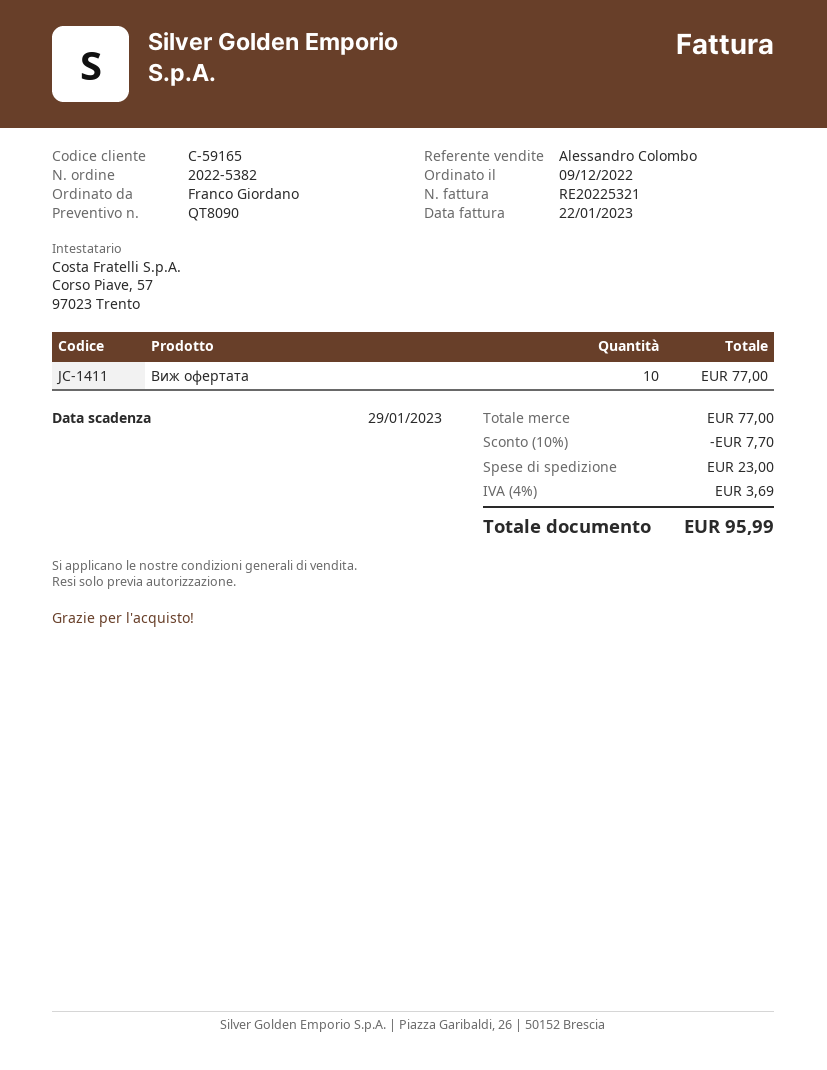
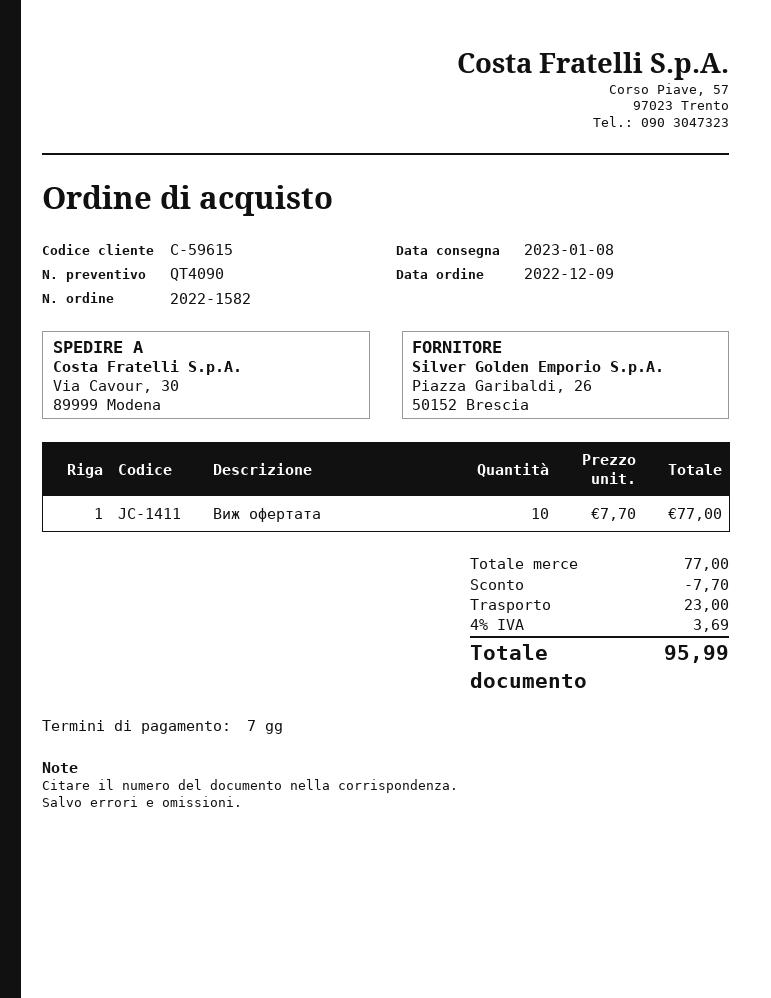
quote number: QT8090 -> QT4090
order number: 2022-5382 -> 2022-1582
customer number: C-59165 -> C-59615

